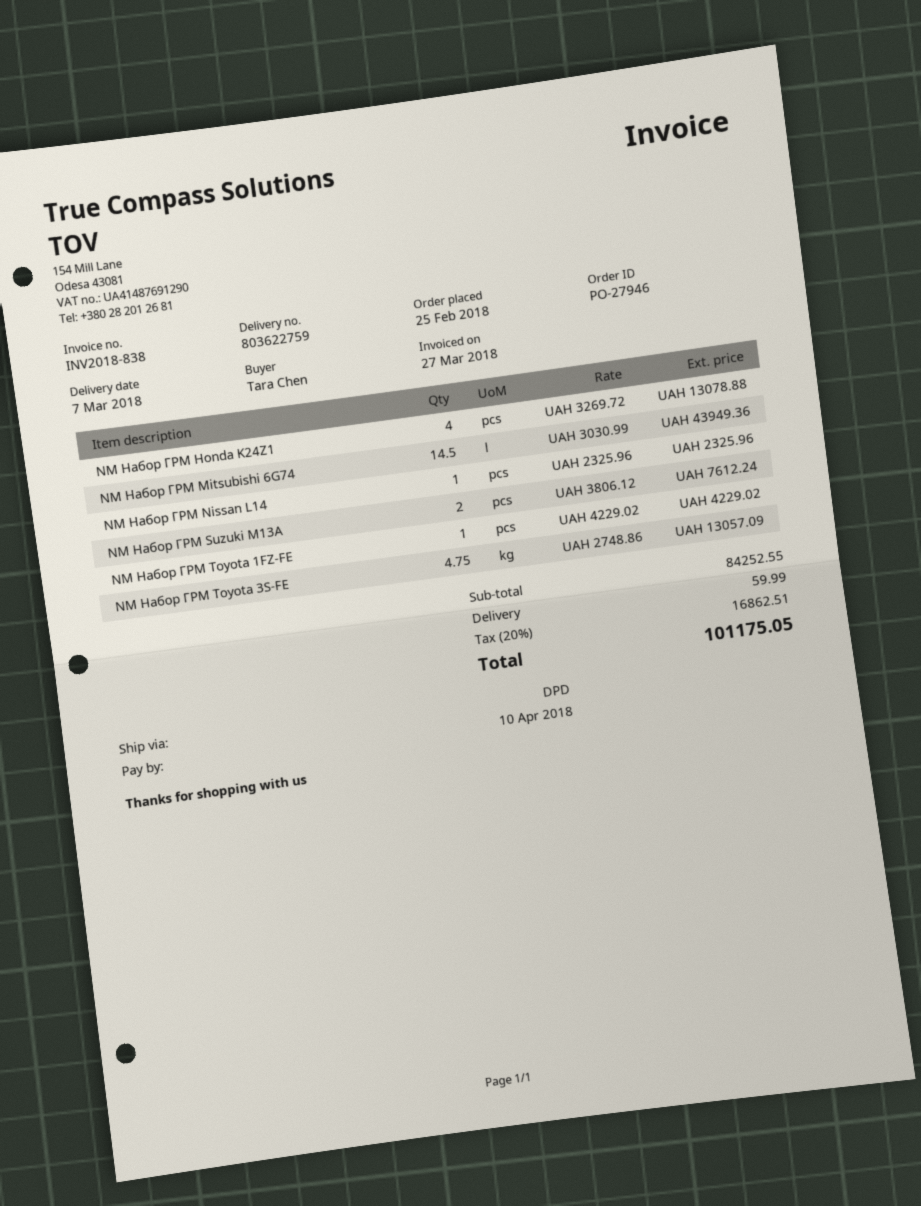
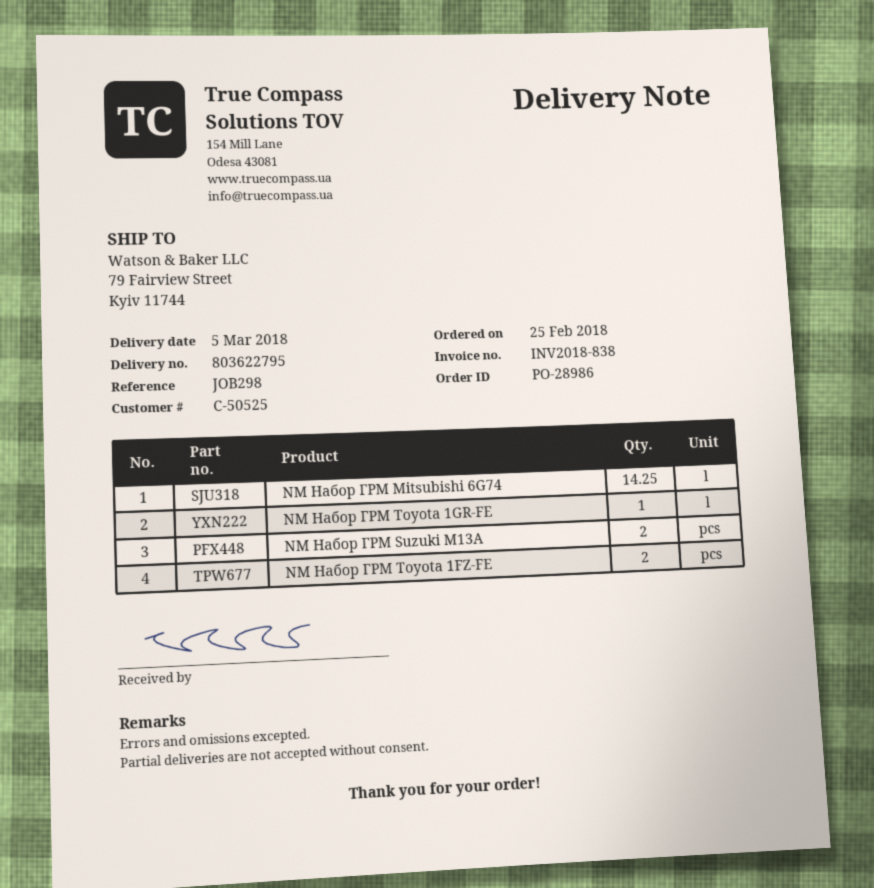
order number: PO-27946 -> PO-28986
delivery note number: 803622759 -> 803622795
delivery date: 2018-03-07 -> 2018-03-05
NM Набор ГРМ Honda K24Z1: 4 -> none
NM Набор ГРМ Mitsubishi 6G74: 14.5 -> 14.25
NM Набор ГРМ Nissan L14: 1 -> none
NM Набор ГРМ Toyota 1FZ-FE: 1 -> 2
NM Набор ГРМ Toyota 3S-FE: 4.75 -> none
NM Набор ГРМ Toyota 1GR-FE: none -> 1

